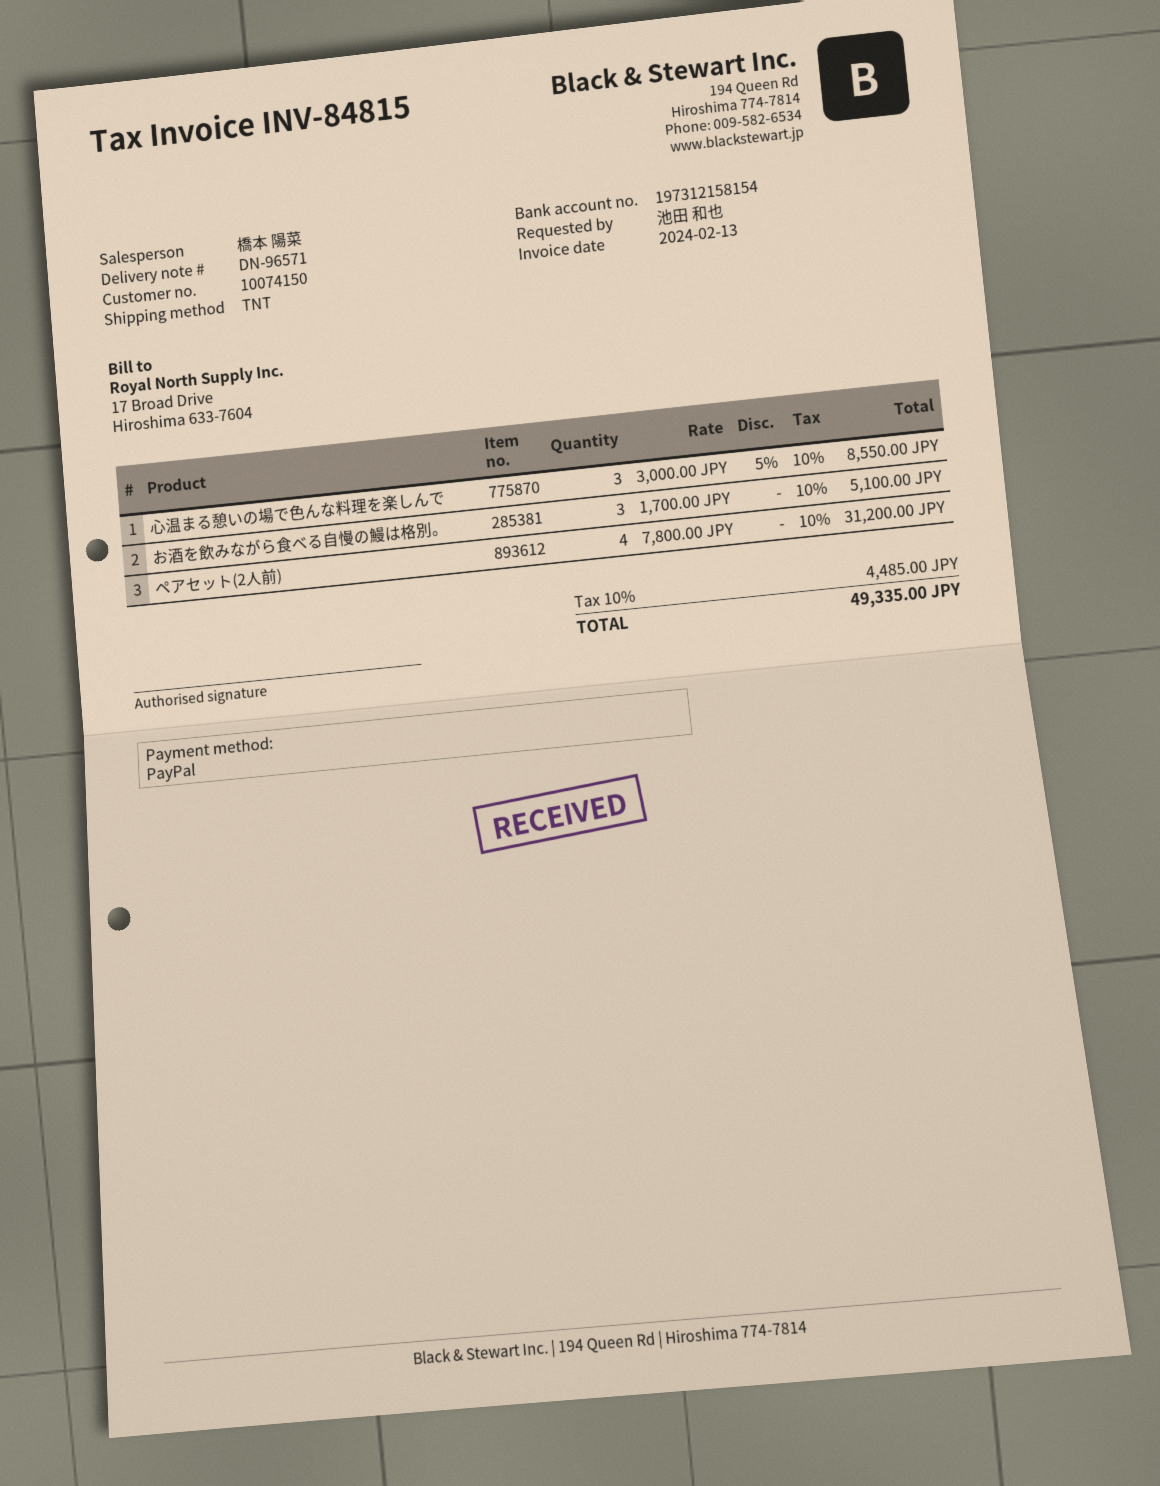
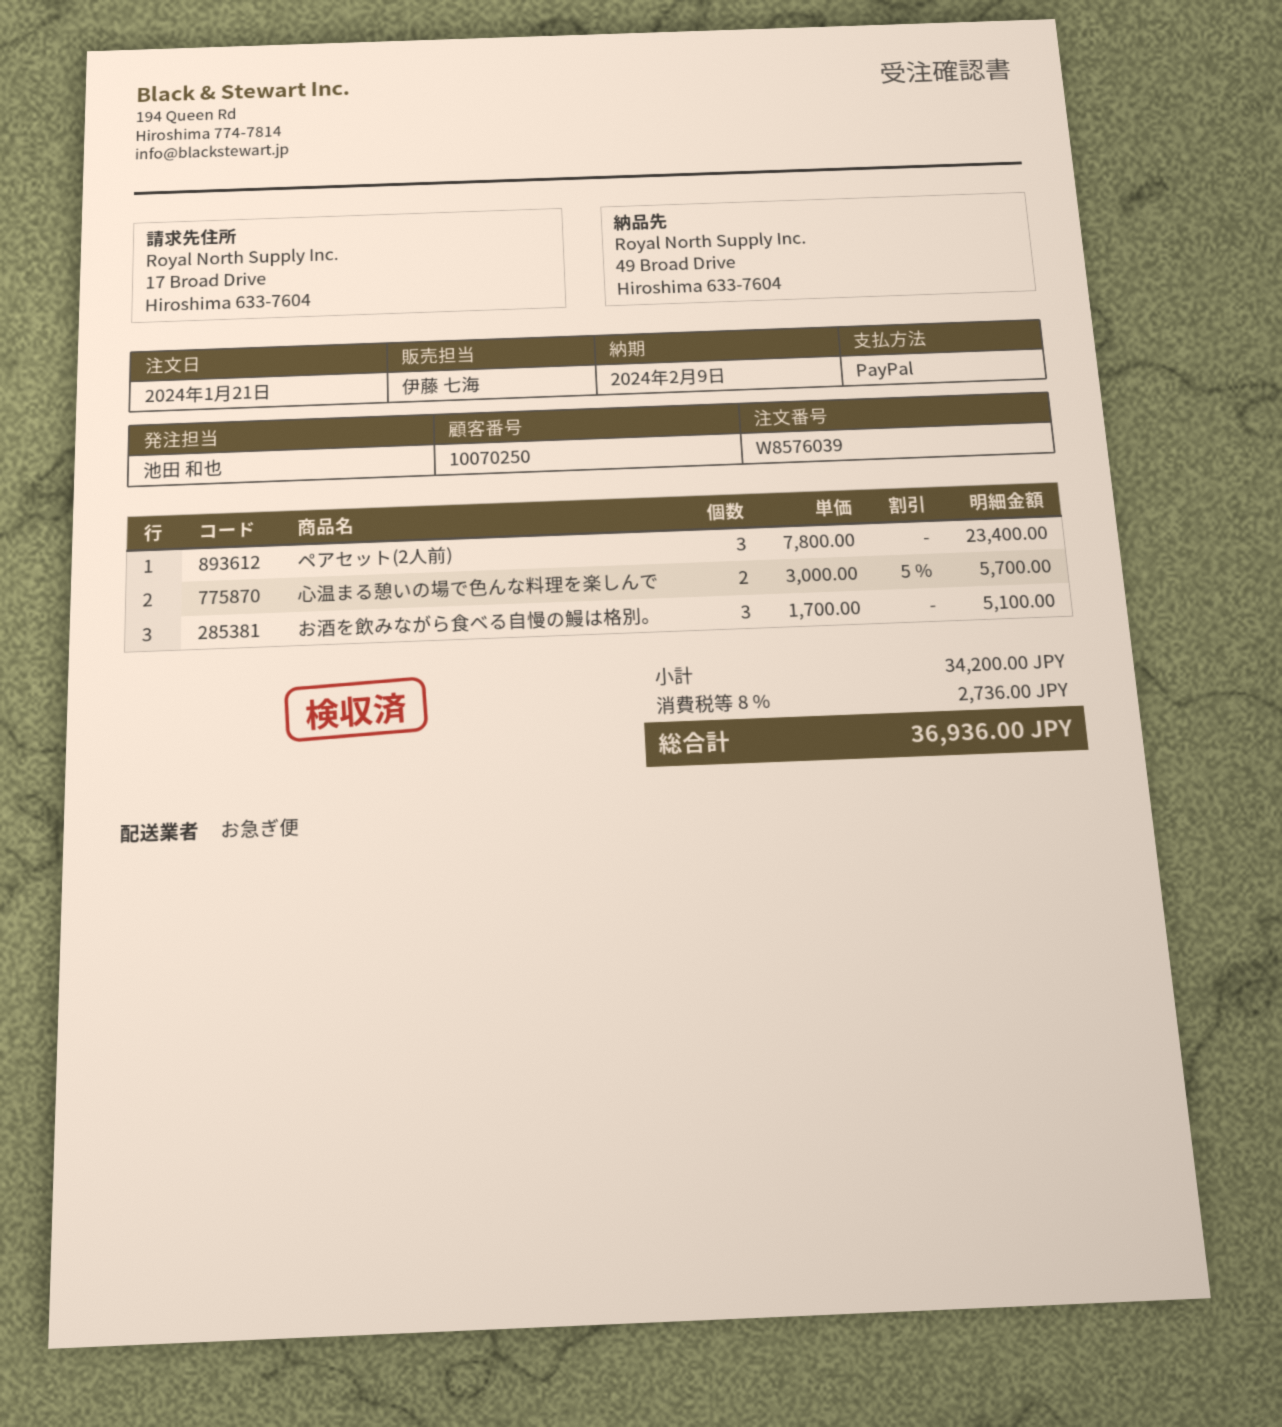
customer number: 10074150 -> 10070250
sales rep: 橋本 陽菜 -> 伊藤 七海
shipping method: TNT -> express
心温まる憩いの場で色んな料理を楽しんで: 3 x 3000.00 - 5% = 8550.00 -> 2 x 3000.00 - 5% = 5700.00
ペアセット(2人前): 4 x 7800.00 = 31200.00 -> 3 x 7800.00 = 23400.00
tax: 10% = 4485.00 -> 8% = 2736.00
total: 49335.00 -> 36936.00

